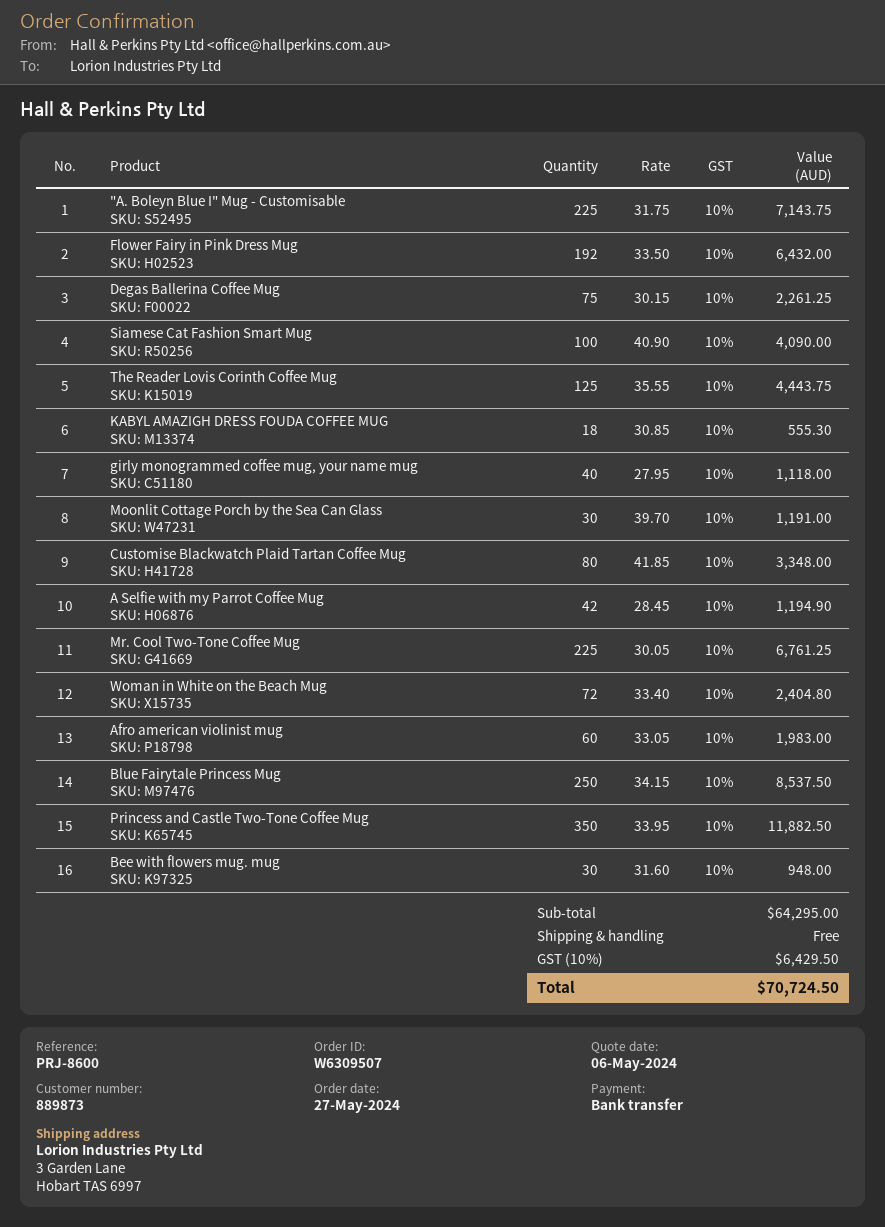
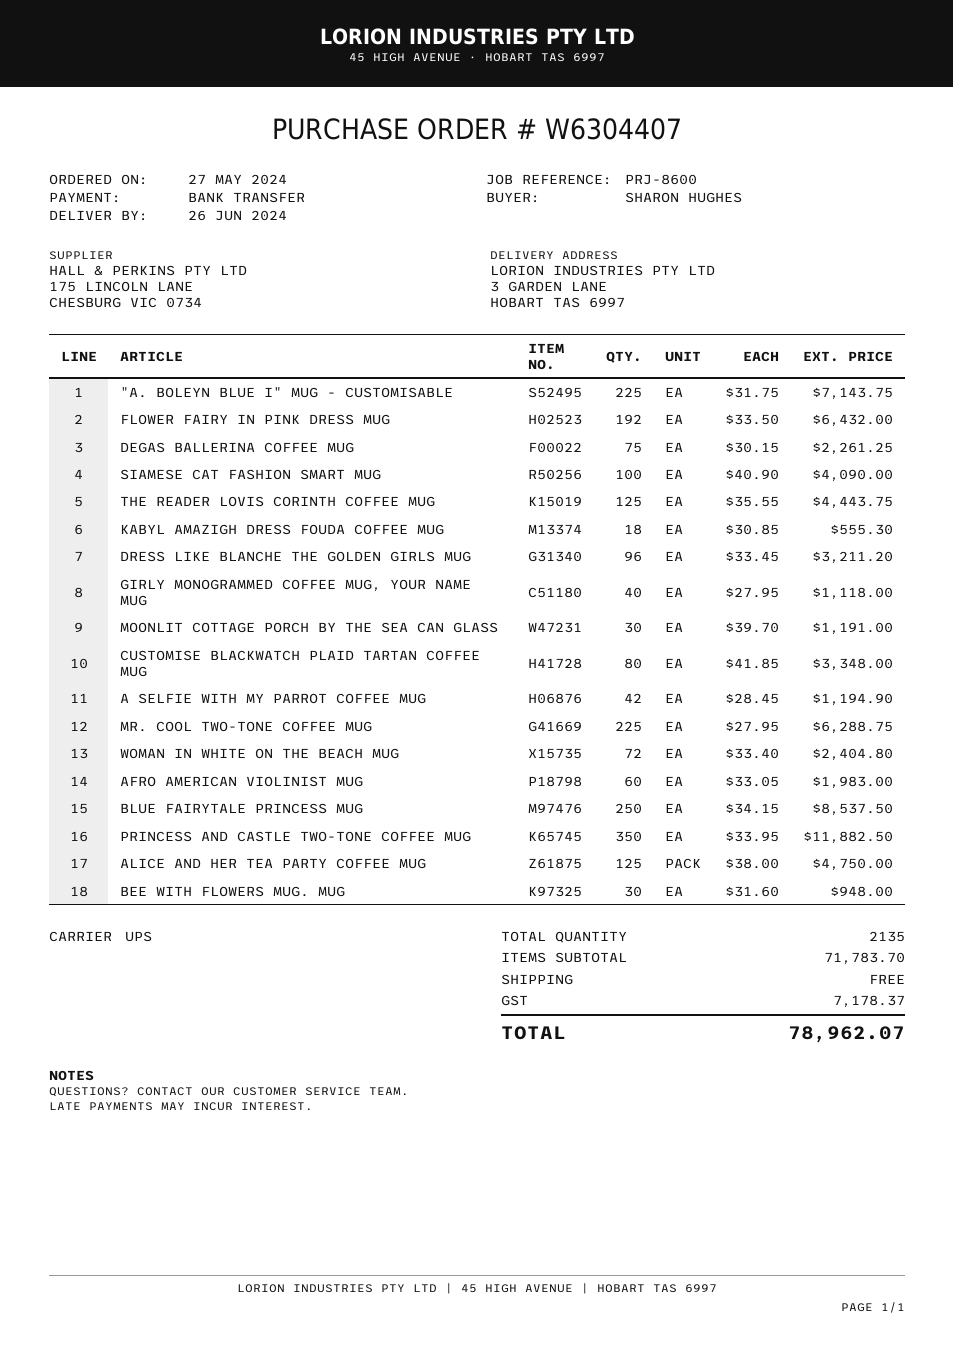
order number: W6309507 -> W6304407
Mr. Cool Two-Tone Coffee Mug: 225 x 30.05 = 6761.25 -> 225 x 27.95 = 6288.75
DRESS LIKE BLANCHE THE GOLDEN GIRLS MUG: none -> 96 x 33.45 = 3211.20
ALICE AND HER TEA PARTY COFFEE MUG: none -> 125 x 38.00 = 4750.00
subtotal: 64295.00 -> 71783.70
tax: 6429.50 -> 7178.37
total: 70724.50 -> 78962.07

